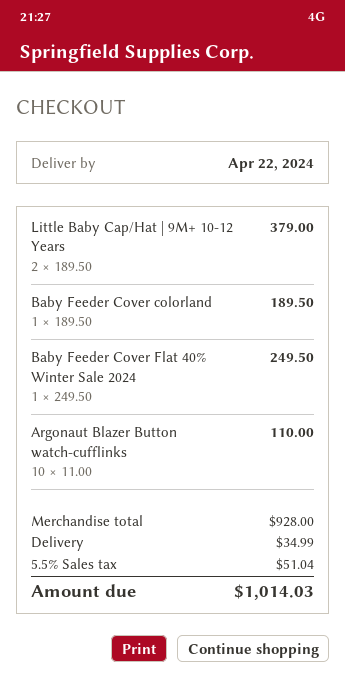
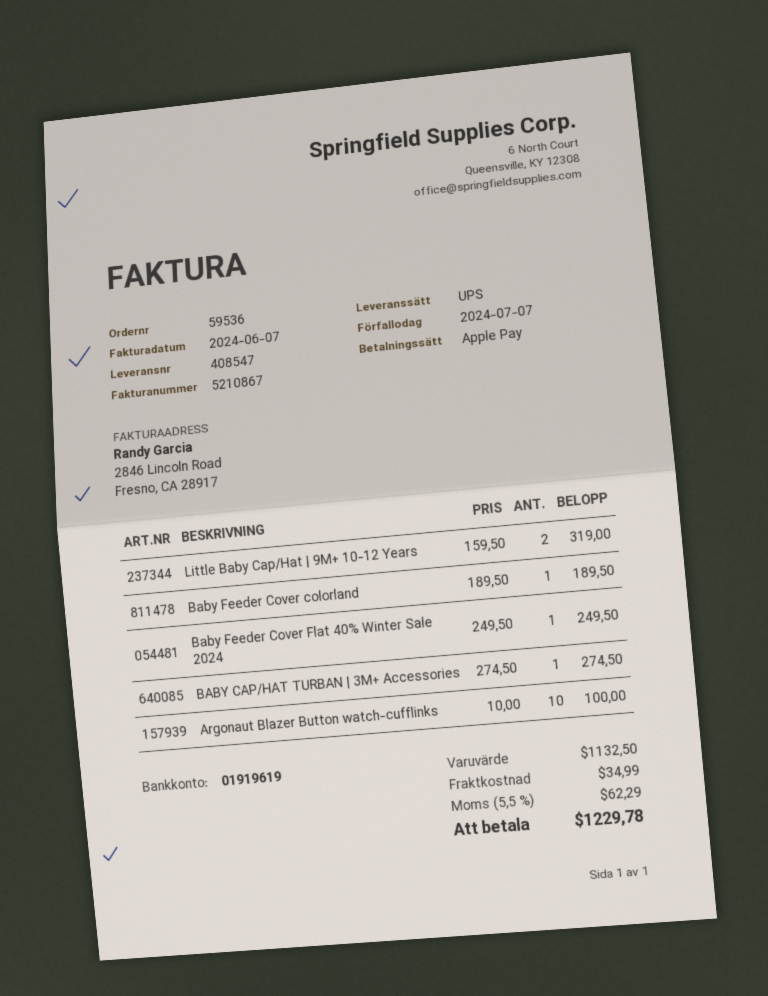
Little Baby Cap/Hat | 9M+ 10-12 Years: 2 x 189.50 = 379.00 -> 2 x 159.50 = 319.00
Argonaut Blazer Button watch-cufflinks: 10 x 11.00 = 110.00 -> 10 x 10.00 = 100.00
BABY CAP/HAT TURBAN | 3M+ Accessories: none -> 1 x 274.50 = 274.50
subtotal: 928.00 -> 1132.50
tax: 5.5% = 51.04 -> 5.5% = 62.29
total: 1014.03 -> 1229.78

